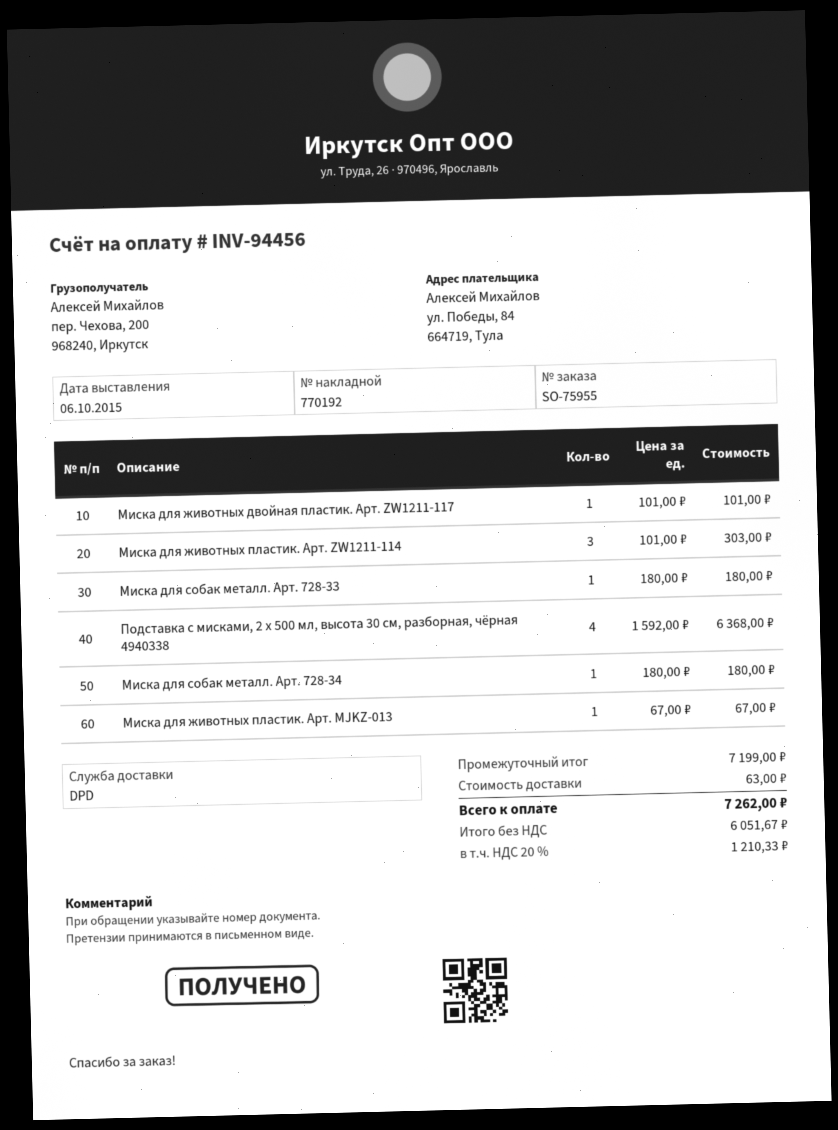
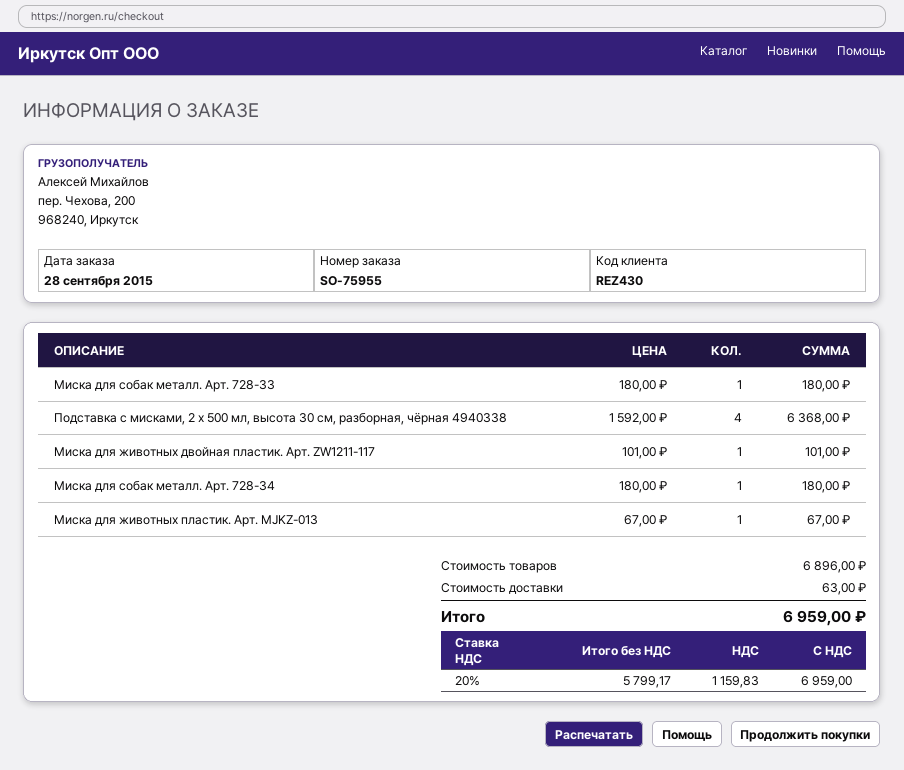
Миска для животных пластик. Арт. ZW1211-114: 3 x 101.00 = 303.00 -> none
subtotal: 7199.00 -> 6896.00
net: 6051.67 -> 5799.17
tax: 20% = 1210.33 -> 20% = 1159.83
total: 7262.00 -> 6959.00

